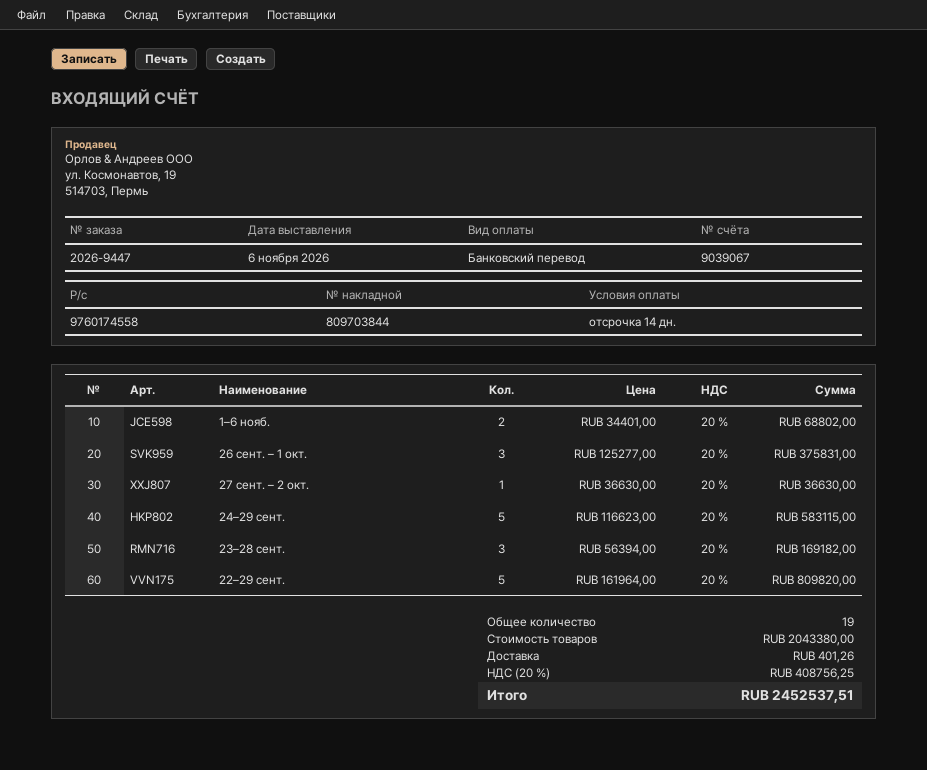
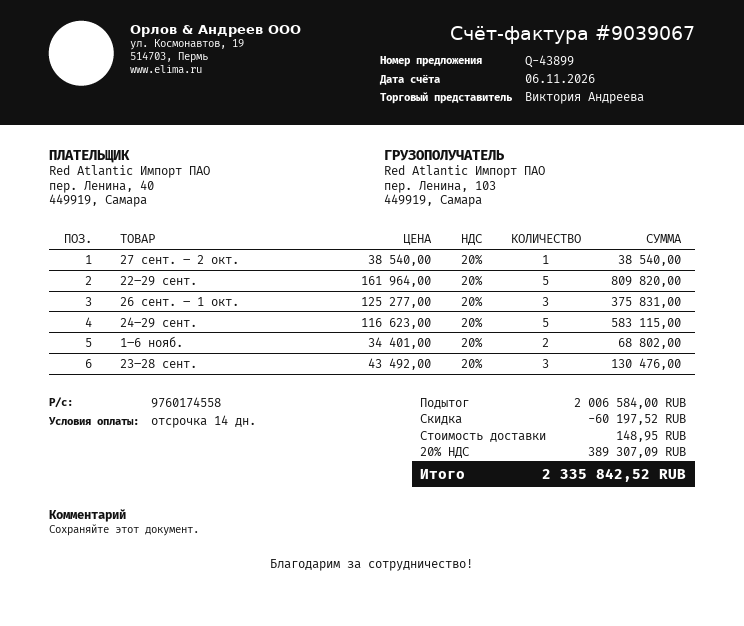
27 сент. – 2 окт.: 1 x 36630.00 = 36630.00 -> 1 x 38540.00 = 38540.00
23–28 сент.: 3 x 56394.00 = 169182.00 -> 3 x 43492.00 = 130476.00
subtotal: 2043380.00 -> 2006584.00
discount: none -> 60197.52
shipping: 401.26 -> 148.95
tax: 20% = 408756.25 -> 20% = 389307.09
total: 2452537.51 -> 2335842.52

